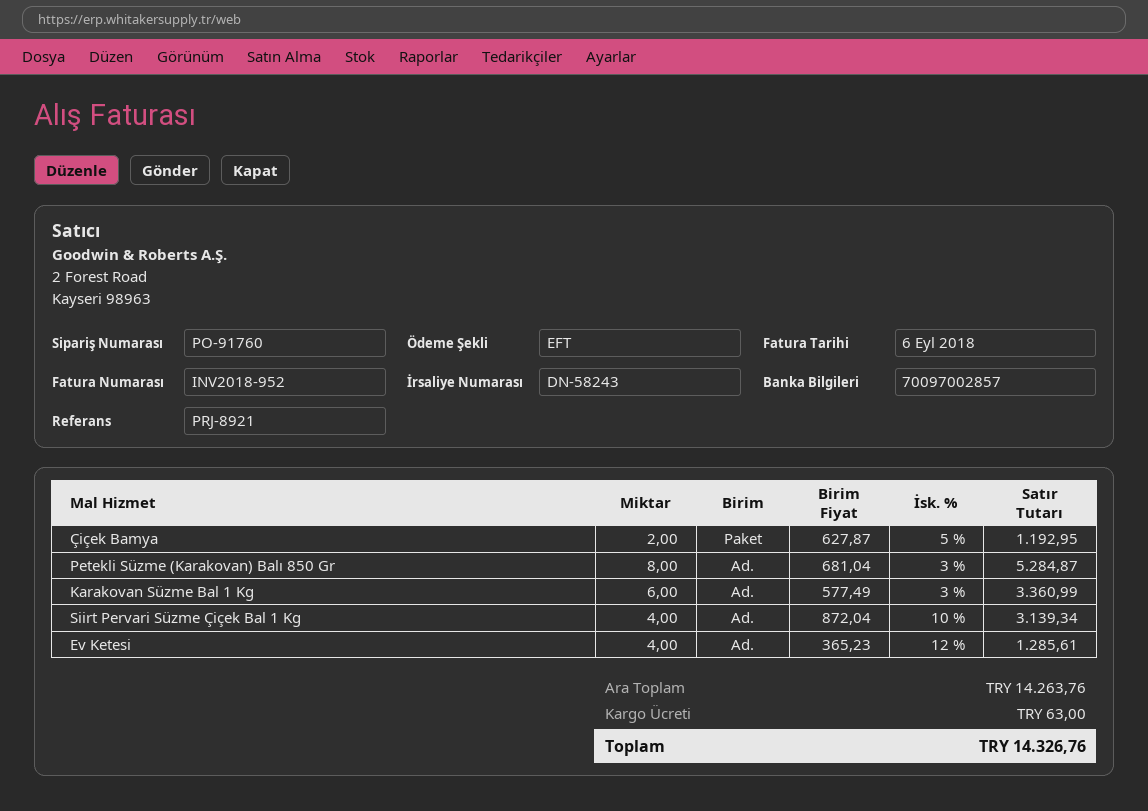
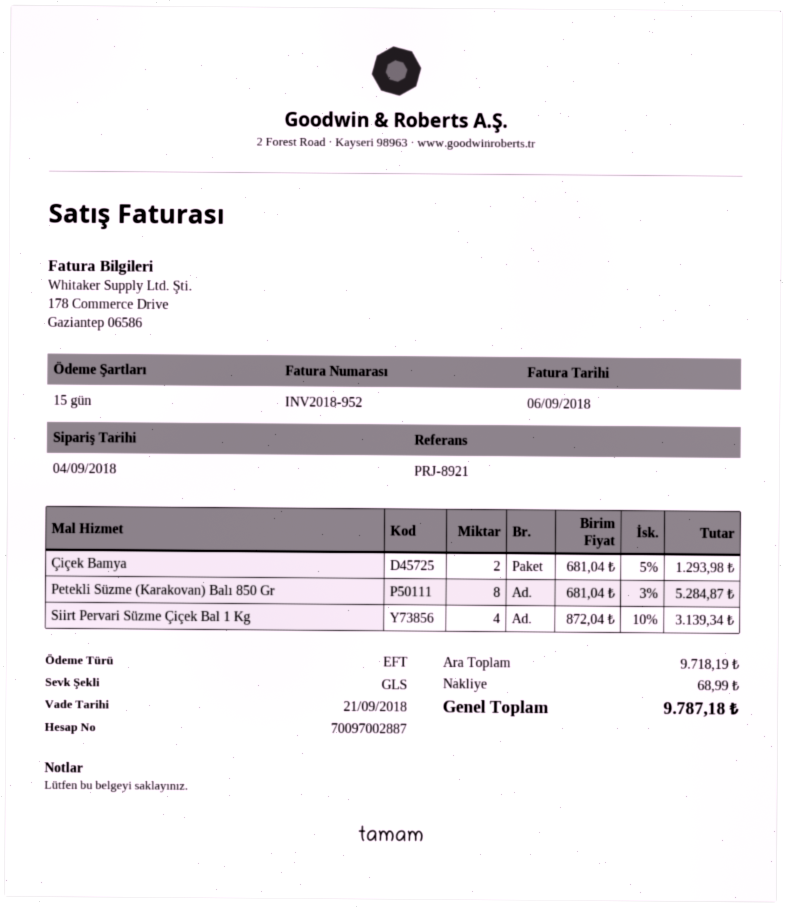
bank account: 70097002857 -> 70097002887
Çiçek Bamya: 2 x 627.87 - 5% = 1192.95 -> 2 x 681.04 - 5% = 1293.98
Karakovan Süzme Bal 1 Kg: 6 x 577.49 - 3% = 3360.99 -> none
Ev Ketesi: 4 x 365.23 - 12% = 1285.61 -> none
subtotal: 14263.76 -> 9718.19
shipping: 63.00 -> 68.99
total: 14326.76 -> 9787.18

